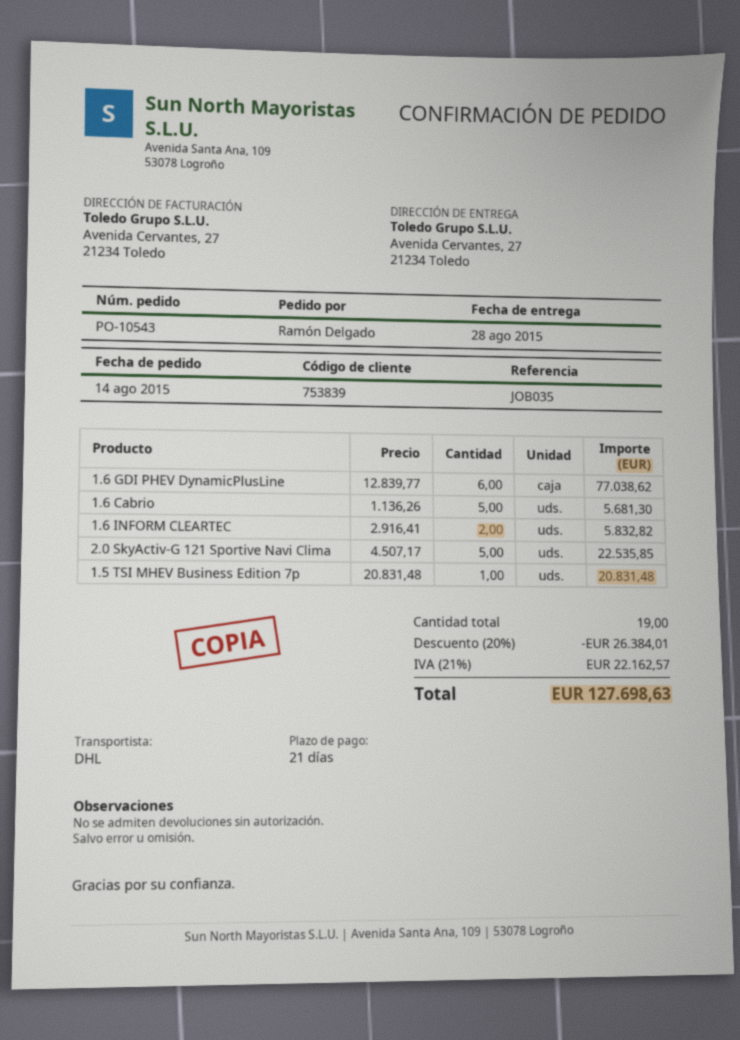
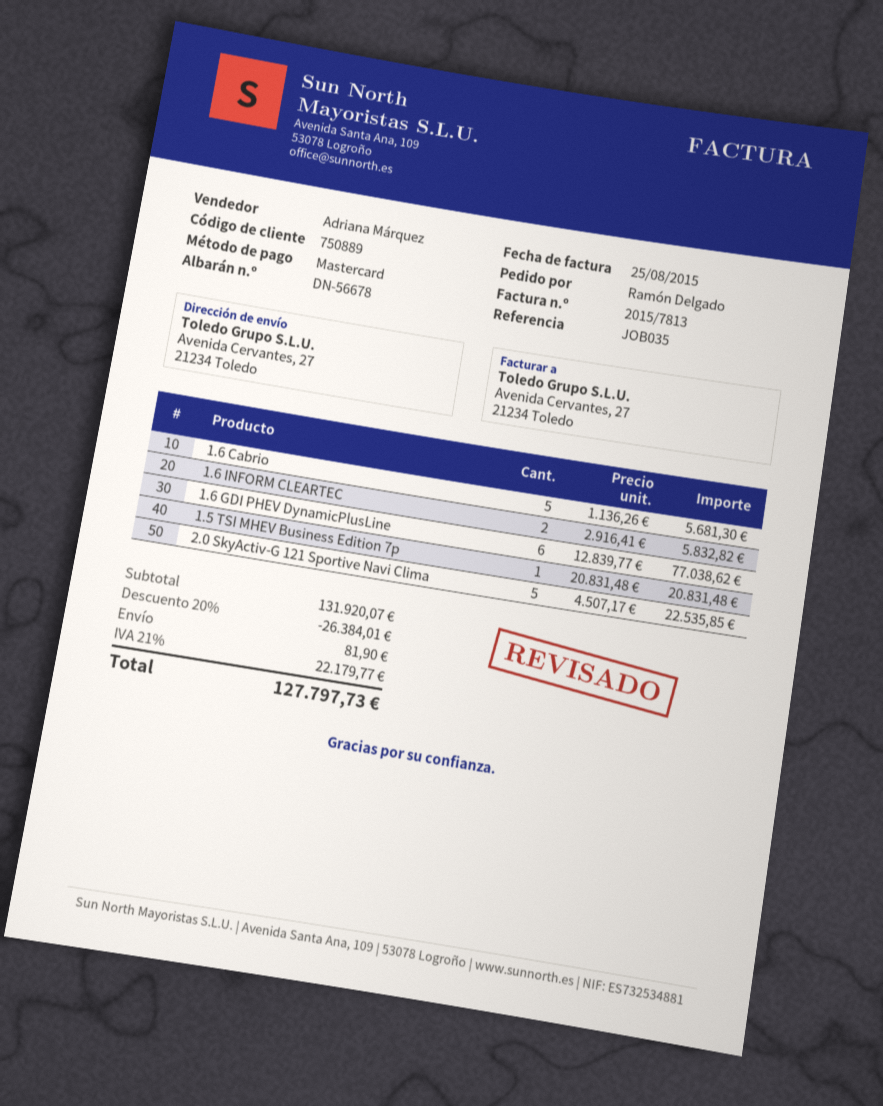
customer number: 753839 -> 750889
shipping: none -> 81.90
tax: 21% = 22162.57 -> 21% = 22179.77
total: 127698.63 -> 127797.73

